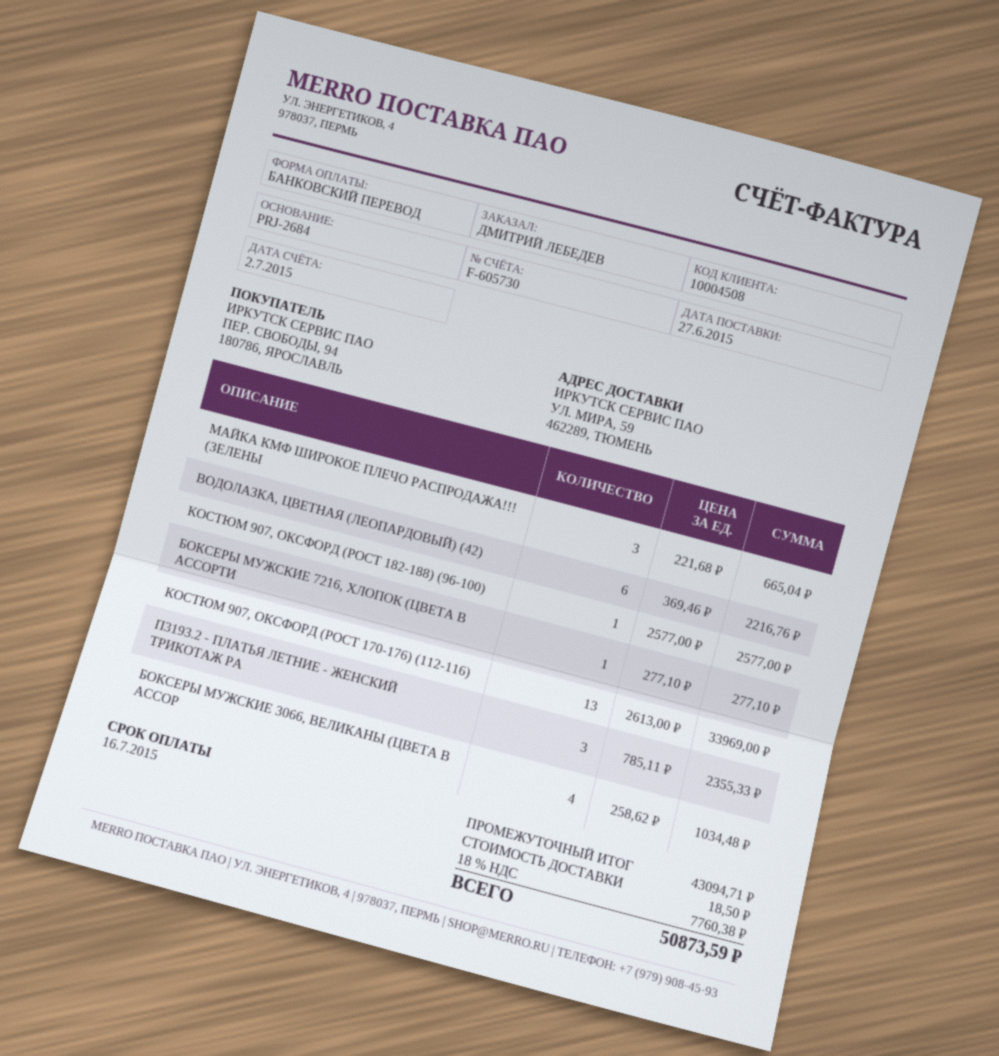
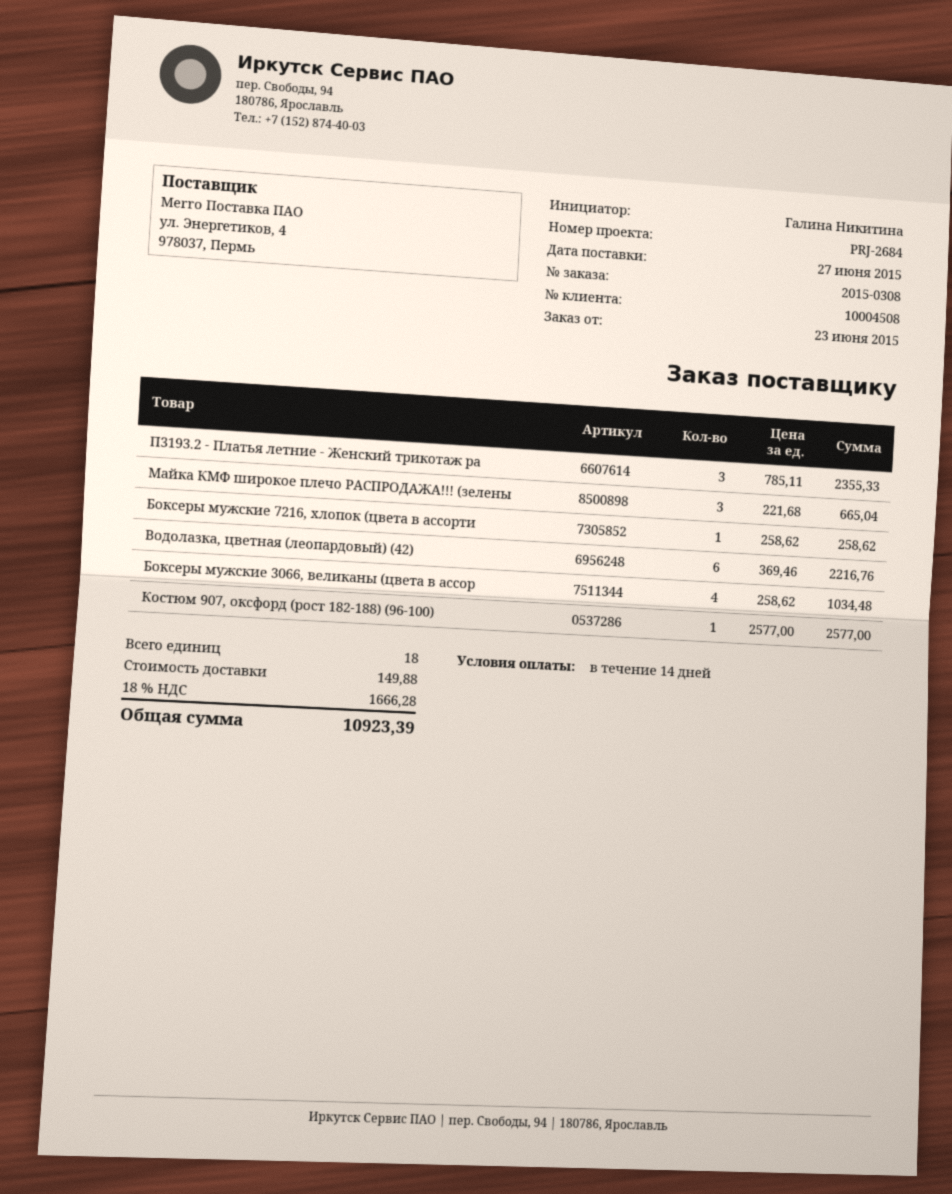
ordered by: ДМИТРИЙ ЛЕБЕДЕВ -> Галина Никитина
БОКСЕРЫ МУЖСКИЕ 7216, ХЛОПОК (ЦВЕТА В АССОРТИ: 1 x 277.10 = 277.10 -> 1 x 258.62 = 258.62
КОСТЮМ 907, ОКСФОРД (РОСТ 170-176) (112-116): 13 x 2613.00 = 33969.00 -> none
shipping: 18.50 -> 149.88
tax: 18% = 7760.38 -> 18% = 1666.28
total: 50873.59 -> 10923.39

